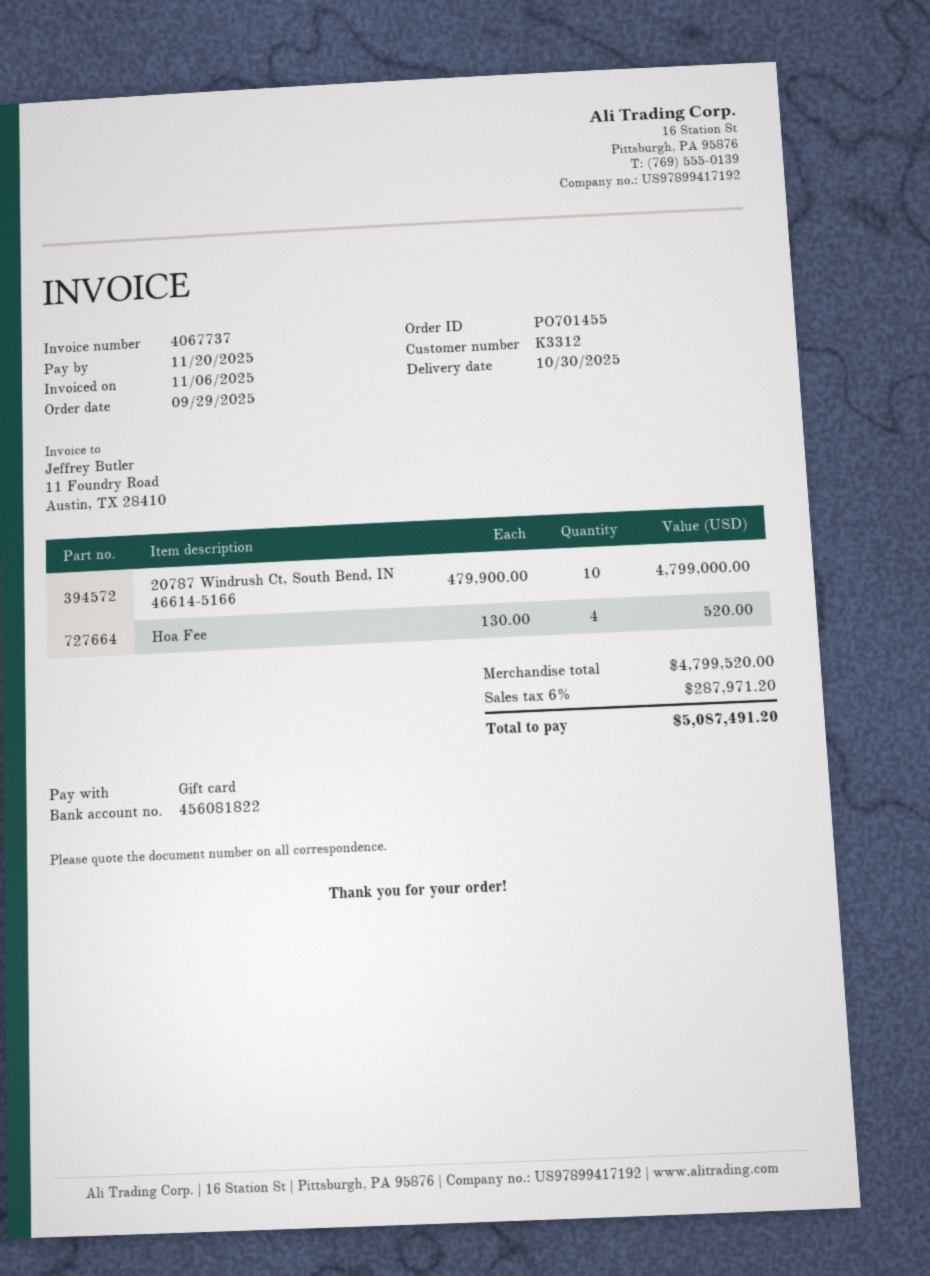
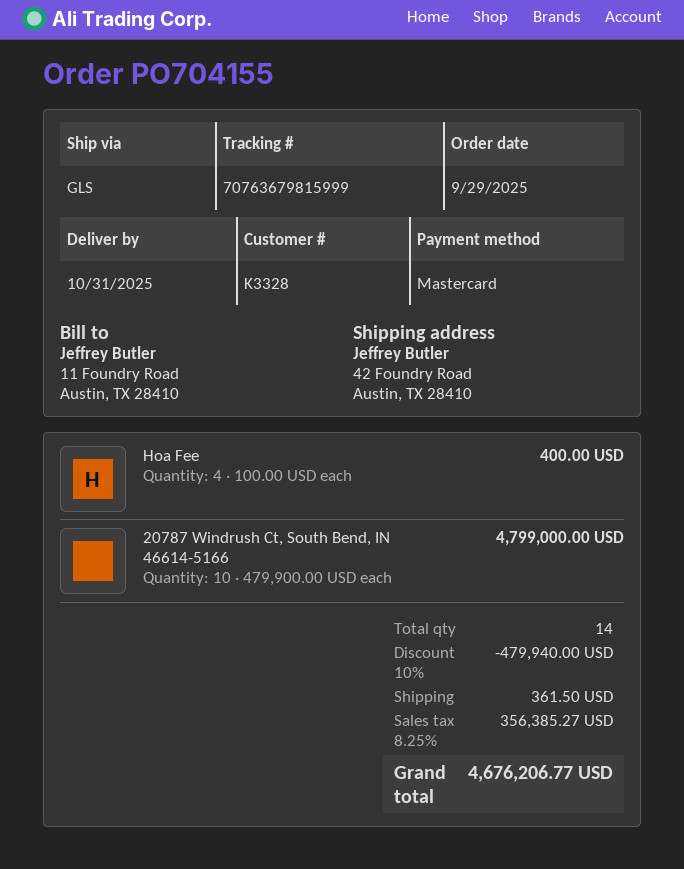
order number: PO701455 -> PO704155
delivery date: 2025-10-30 -> 2025-10-31
customer number: K3312 -> K3328
payment method: gift card -> Mastercard
Hoa Fee: 4 x 130.00 = 520.00 -> 4 x 100.00 = 400.00
discount: none -> 10% = 479940.00
shipping: none -> 361.50
tax: 6% = 287971.20 -> 8.25% = 356385.27
total: 5087491.20 -> 4676206.77

